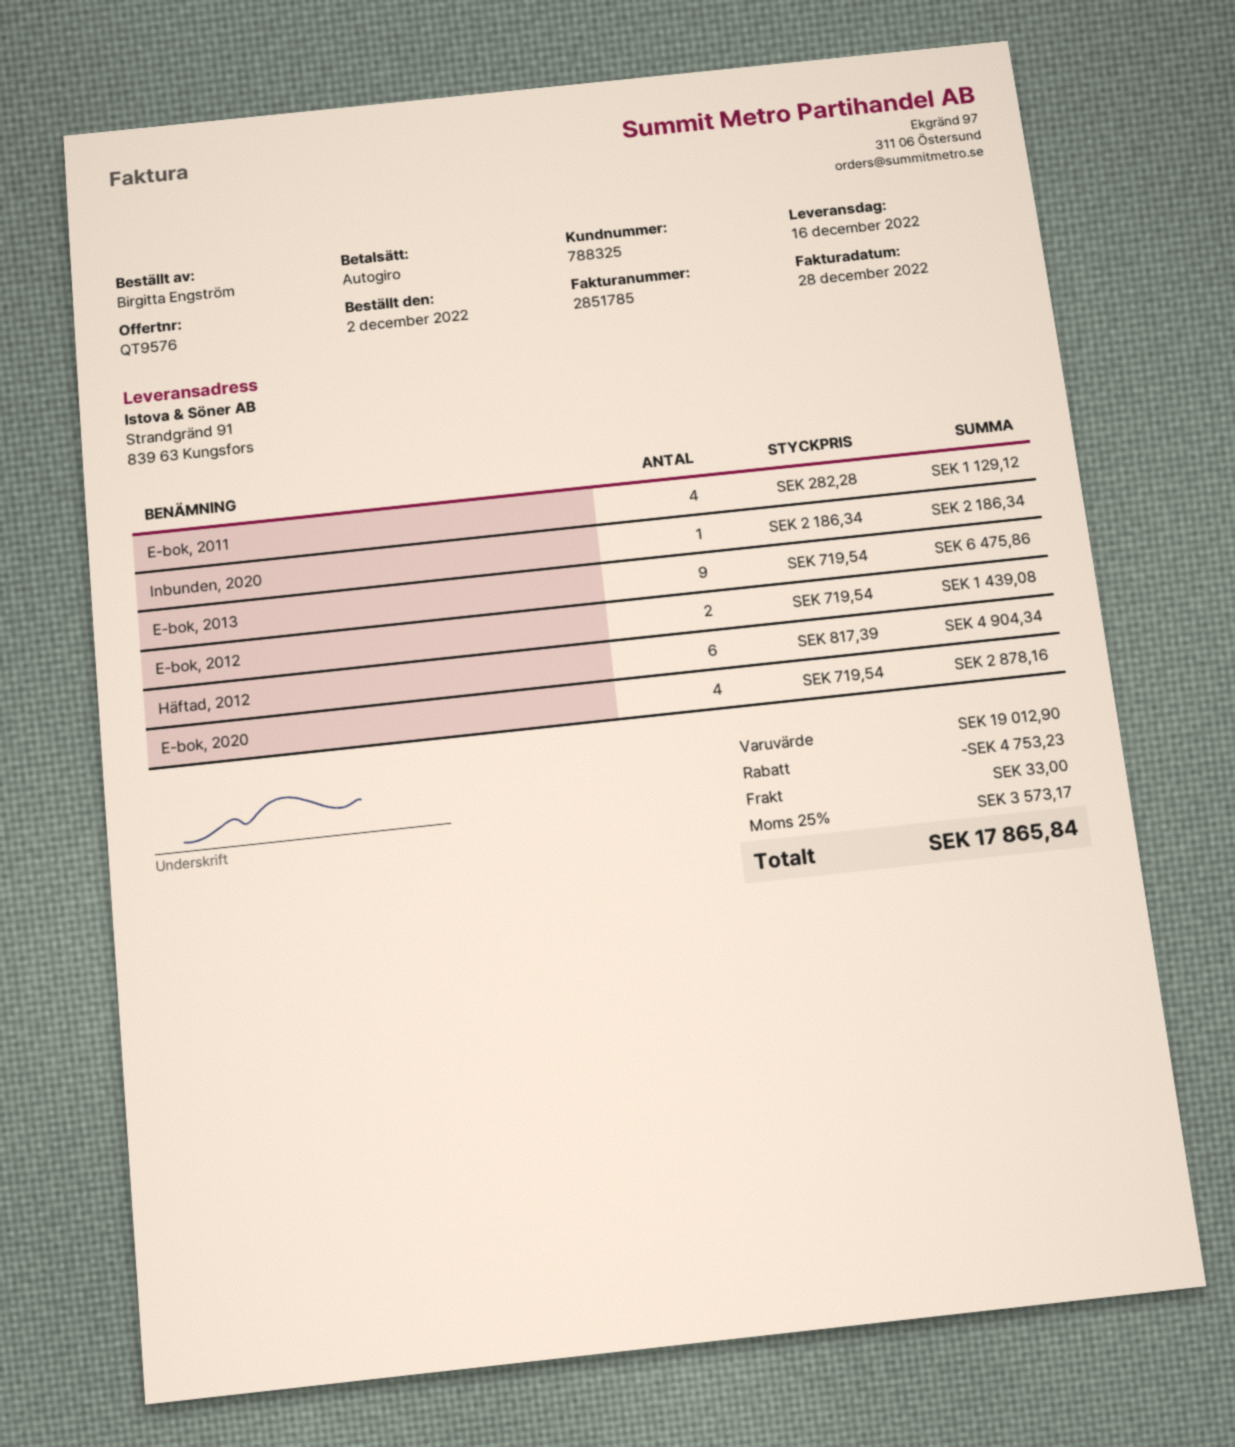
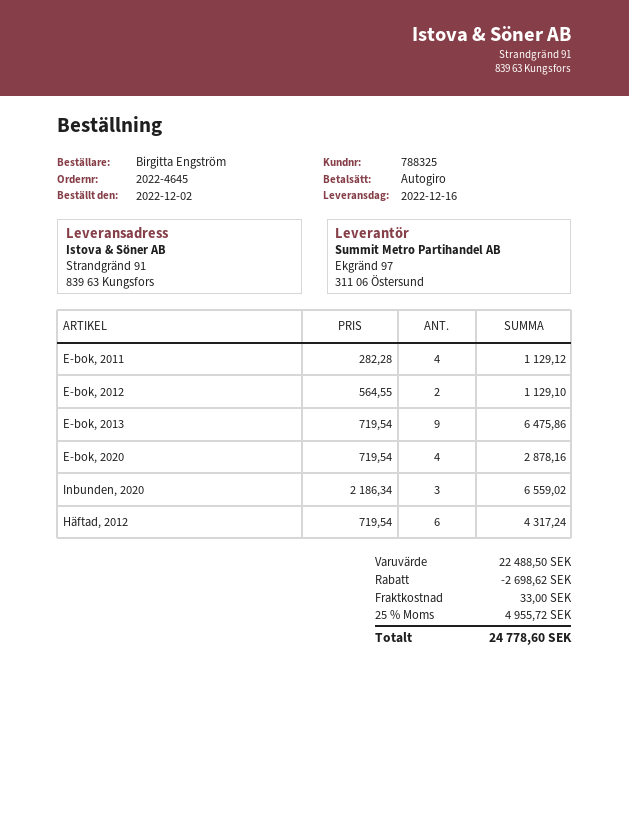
Inbunden, 2020: 1 x 2186.34 = 2186.34 -> 3 x 2186.34 = 6559.02
E-bok, 2012: 2 x 719.54 = 1439.08 -> 2 x 564.55 = 1129.10
Häftad, 2012: 6 x 817.39 = 4904.34 -> 6 x 719.54 = 4317.24
subtotal: 19012.90 -> 22488.50
discount: 4753.23 -> 2698.62
tax: 25% = 3573.17 -> 25% = 4955.72
total: 17865.84 -> 24778.60

